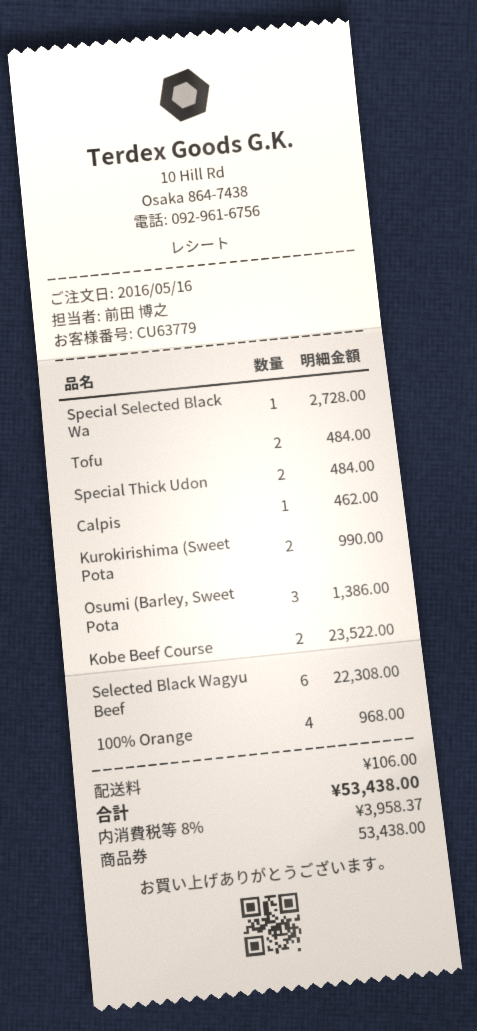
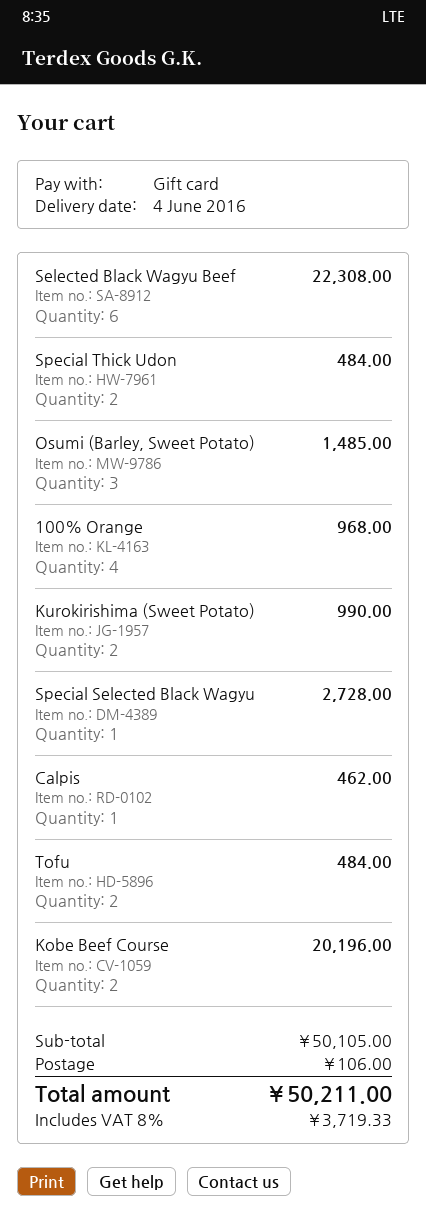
Osumi (Barley, Sweet Pota: 3 for 1386.00 -> 3 for 1485.00
Kobe Beef Course: 2 for 23522.00 -> 2 for 20196.00
tax: 8% = 3958.37 -> 8% = 3719.33
total: 53438.00 -> 50211.00

